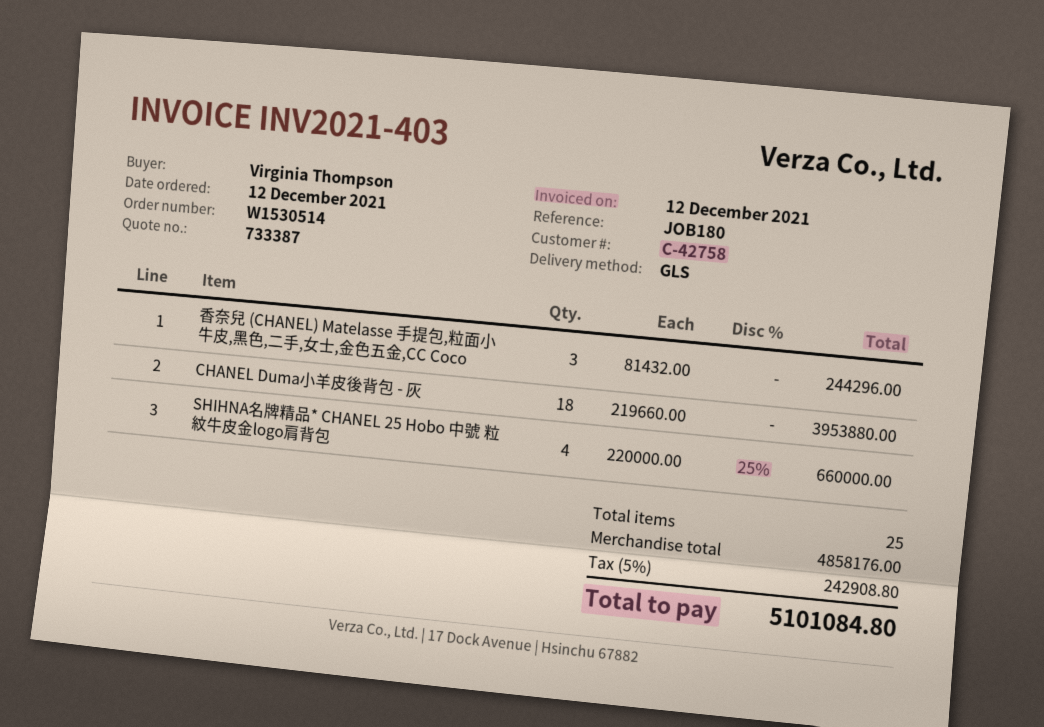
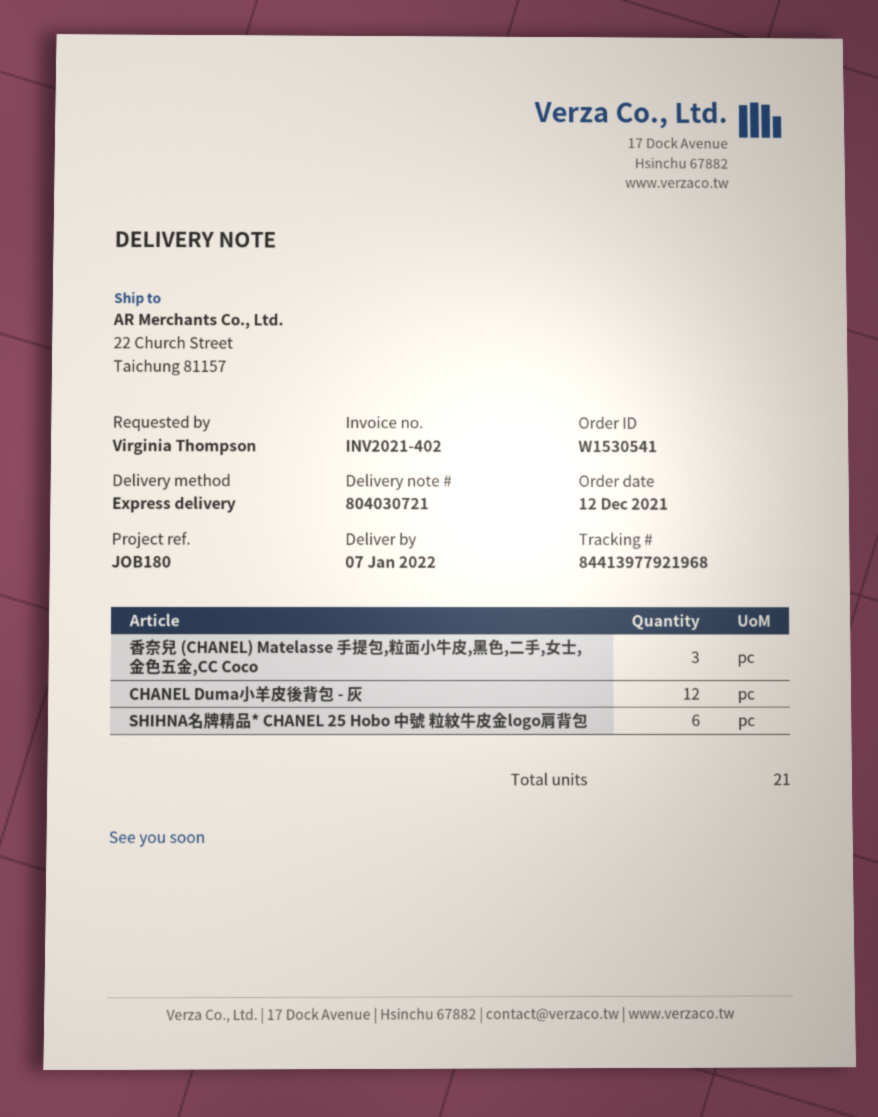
order number: W1530514 -> W1530541
invoice number: INV2021-403 -> INV2021-402
shipping method: GLS -> express
CHANEL Duma小羊皮後背包 - 灰: 18 -> 12
SHIHNA名牌精品* CHANEL 25 Hobo 中號 粒紋牛皮金logo肩背包: 4 -> 6
total quantity: 25 -> 21

